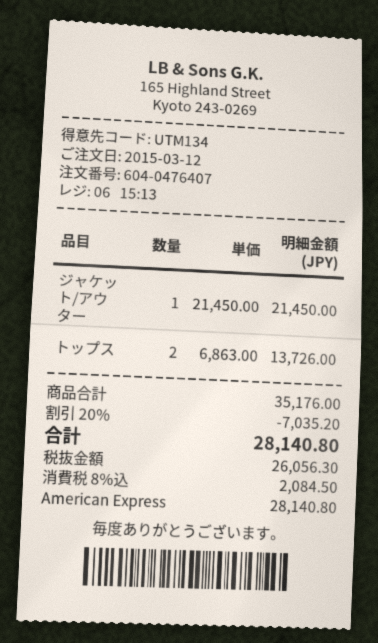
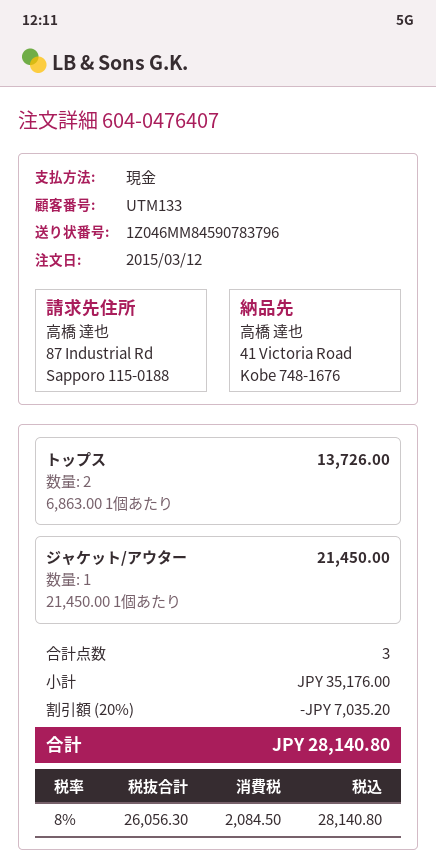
customer number: UTM134 -> UTM133
payment method: American Express -> cash

